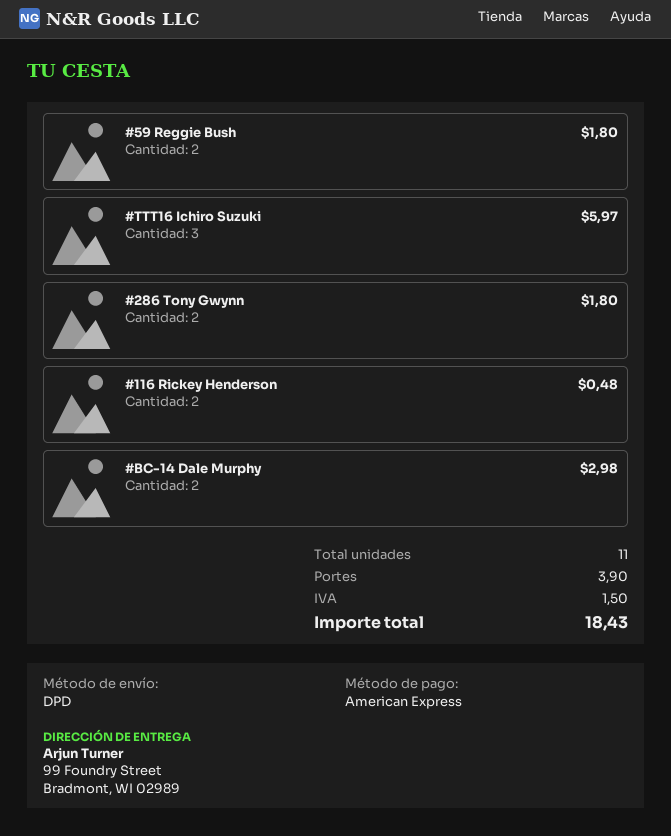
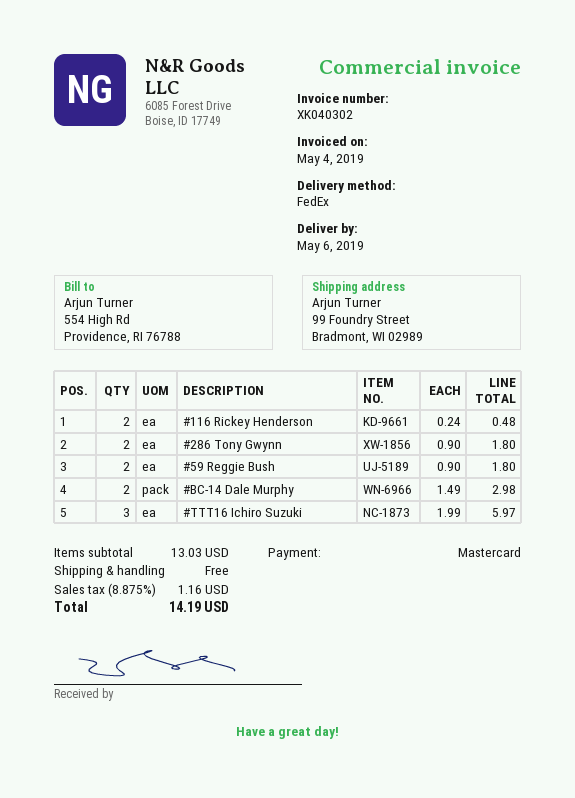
payment method: American Express -> Mastercard
shipping method: DPD -> FedEx
shipping: 3.90 -> 0.00
tax: 1.50 -> 1.16
total: 18.43 -> 14.19

